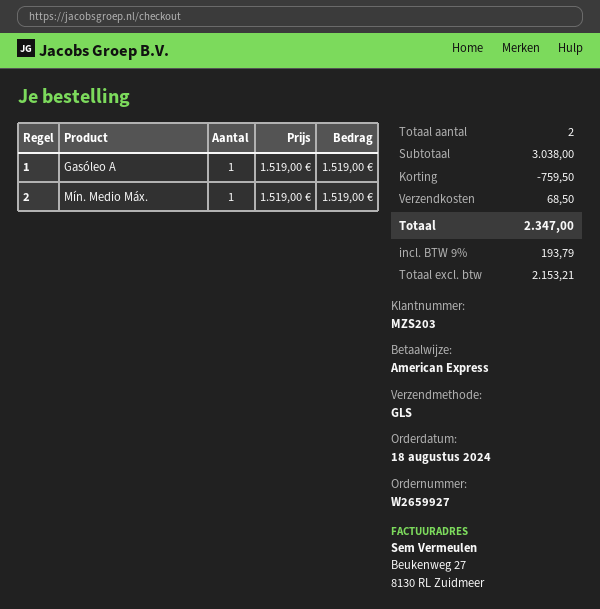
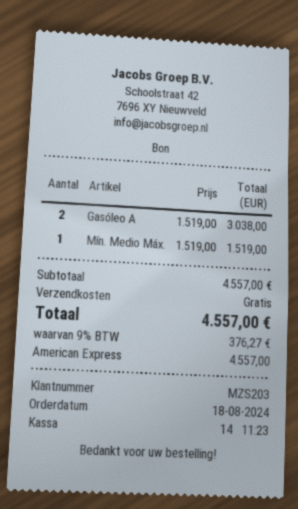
Gasóleo A: 1 x 1519.00 = 1519.00 -> 2 x 1519.00 = 3038.00
subtotal: 3038.00 -> 4557.00
discount: 759.50 -> none
shipping: 68.50 -> 0.00
tax: 9% = 193.79 -> 9% = 376.27
total: 2347.00 -> 4557.00

